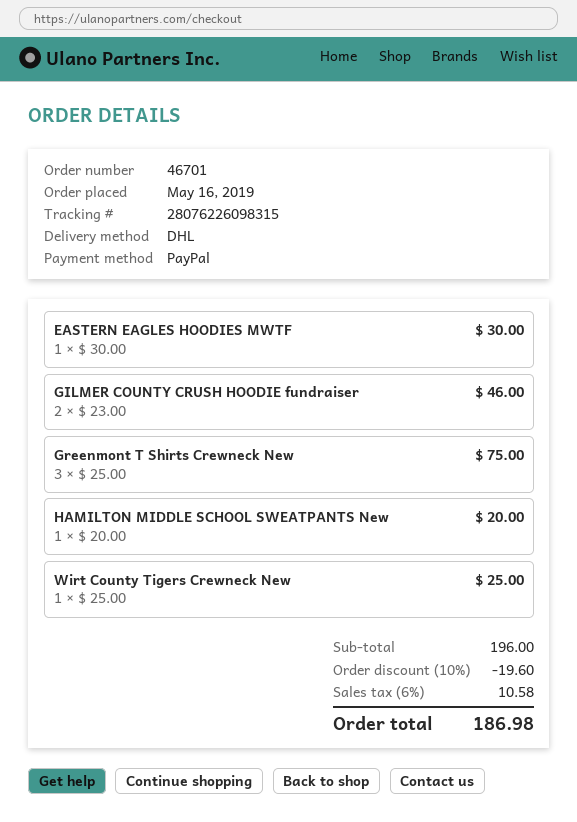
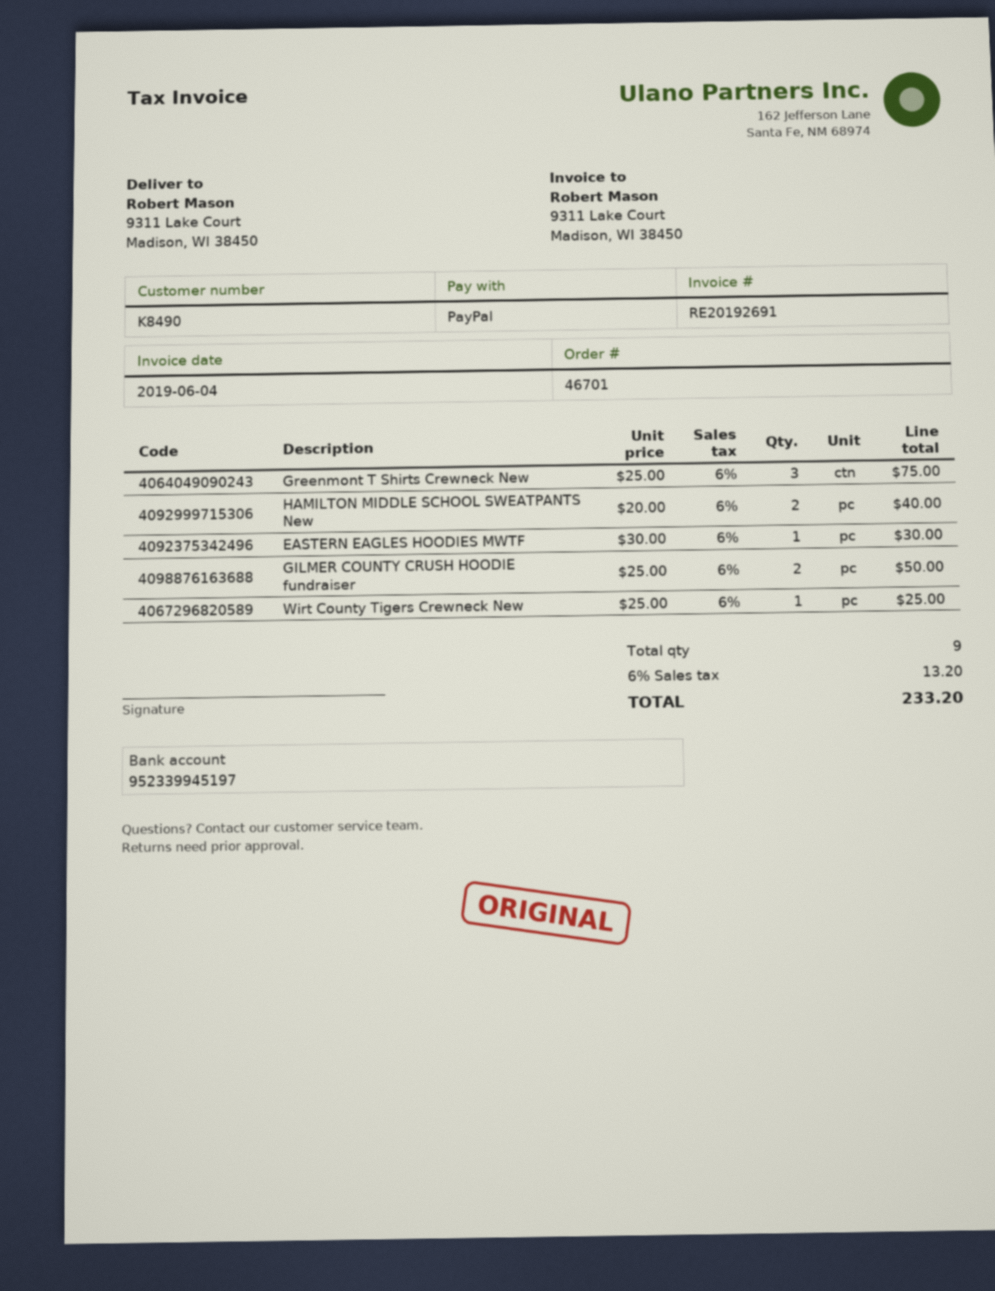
GILMER COUNTY CRUSH HOODIE fundraiser: 2 x 23.00 = 46.00 -> 2 x 25.00 = 50.00
HAMILTON MIDDLE SCHOOL SWEATPANTS New: 1 x 20.00 = 20.00 -> 2 x 20.00 = 40.00
discount: 10% = 19.60 -> none
tax: 6% = 10.58 -> 6% = 13.20
total: 186.98 -> 233.20

